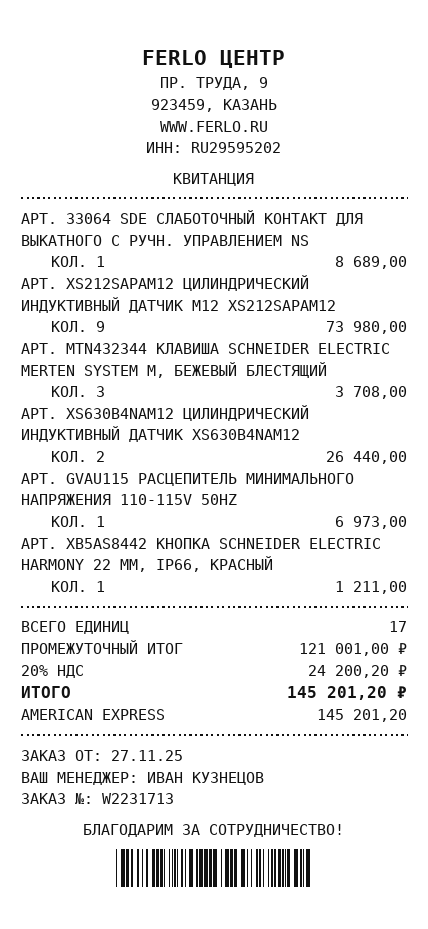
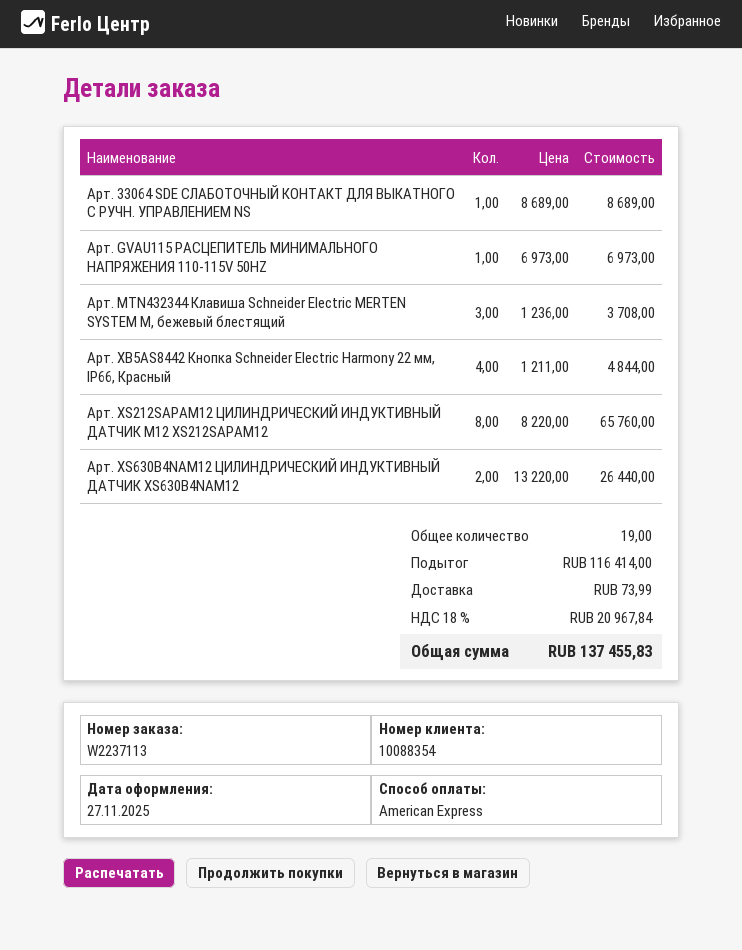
order number: W2231713 -> W2237113
АРТ. XS212SAPAM12 ЦИЛИНДРИЧЕСКИЙ ИНДУКТИВНЫЙ ДАТЧИК M12 XS212SAPAM12: 9 for 73980.00 -> 8 for 65760.00
АРТ. XB5AS8442 КНОПКА SCHNEIDER ELECTRIC HARMONY 22 ММ, IP66, КРАСНЫЙ: 1 for 1211.00 -> 4 for 4844.00
total quantity: 17 -> 19
subtotal: 121001.00 -> 116414.00
shipping: none -> 73.99
tax: 20% = 24200.20 -> 18% = 20967.84
total: 145201.20 -> 137455.83

